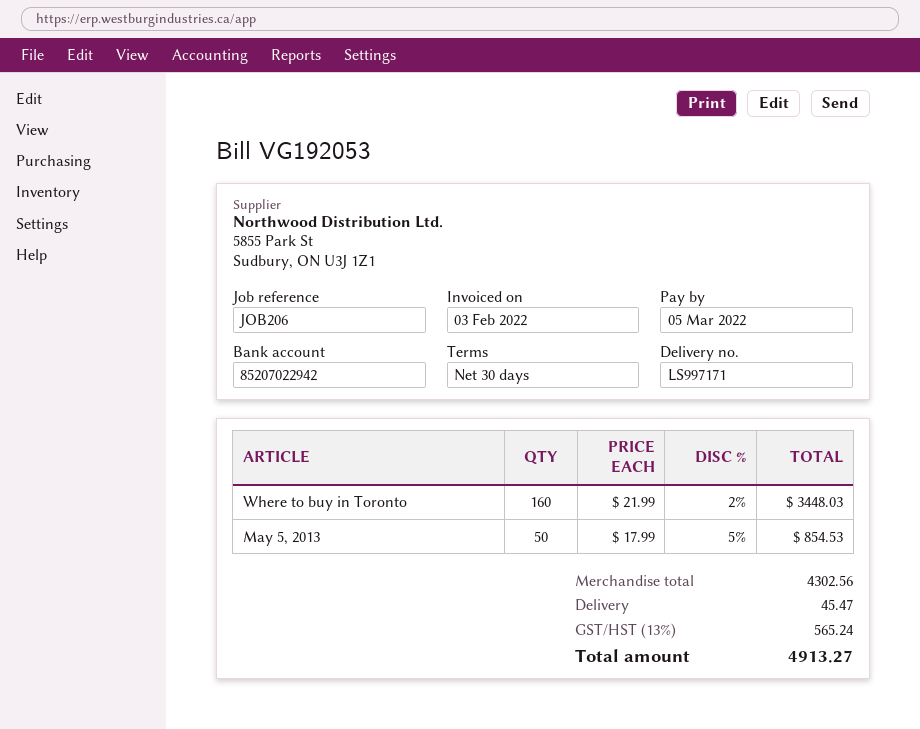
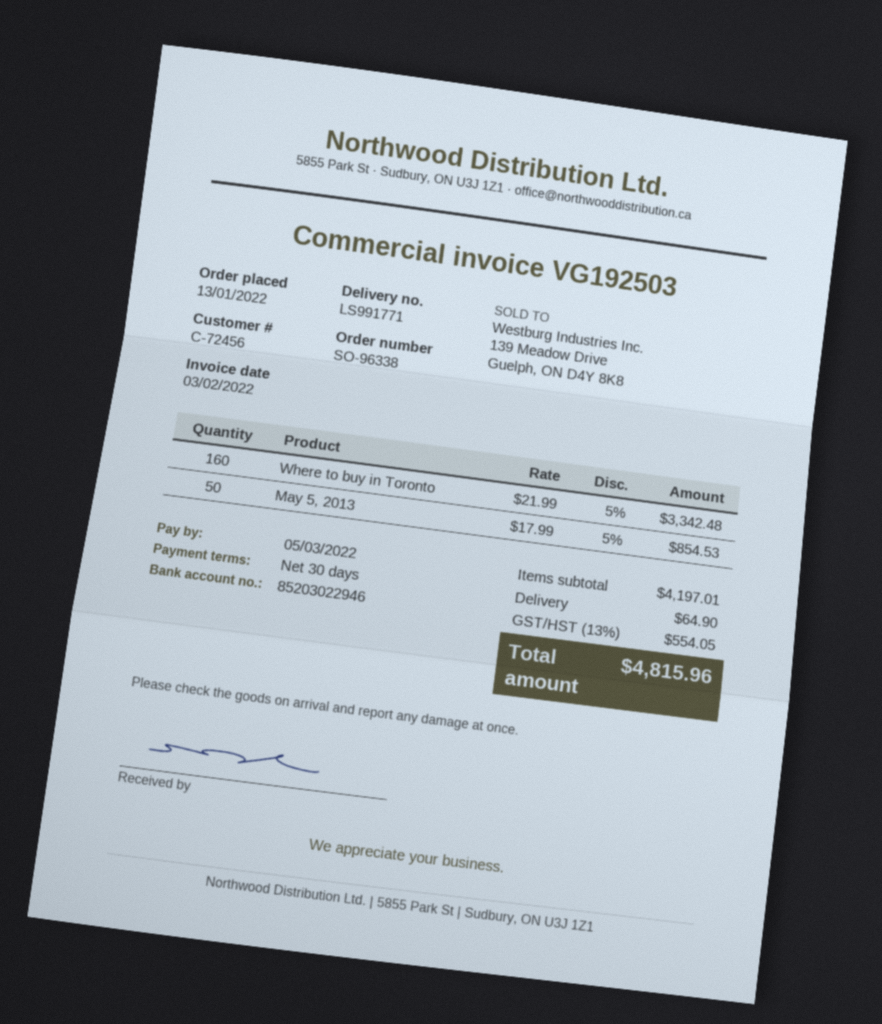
delivery note number: LS997171 -> LS991771
invoice number: VG192053 -> VG192503
bank account: 85207022942 -> 85203022946
Where to buy in Toronto: 160 x 21.99 - 2% = 3448.03 -> 160 x 21.99 - 5% = 3342.48
subtotal: 4302.56 -> 4197.01
shipping: 45.47 -> 64.90
tax: 13% = 565.24 -> 13% = 554.05
total: 4913.27 -> 4815.96

